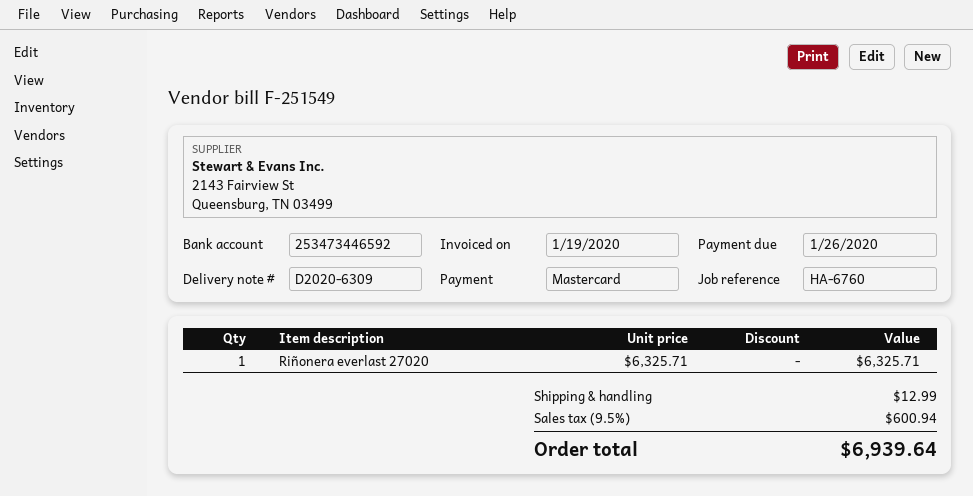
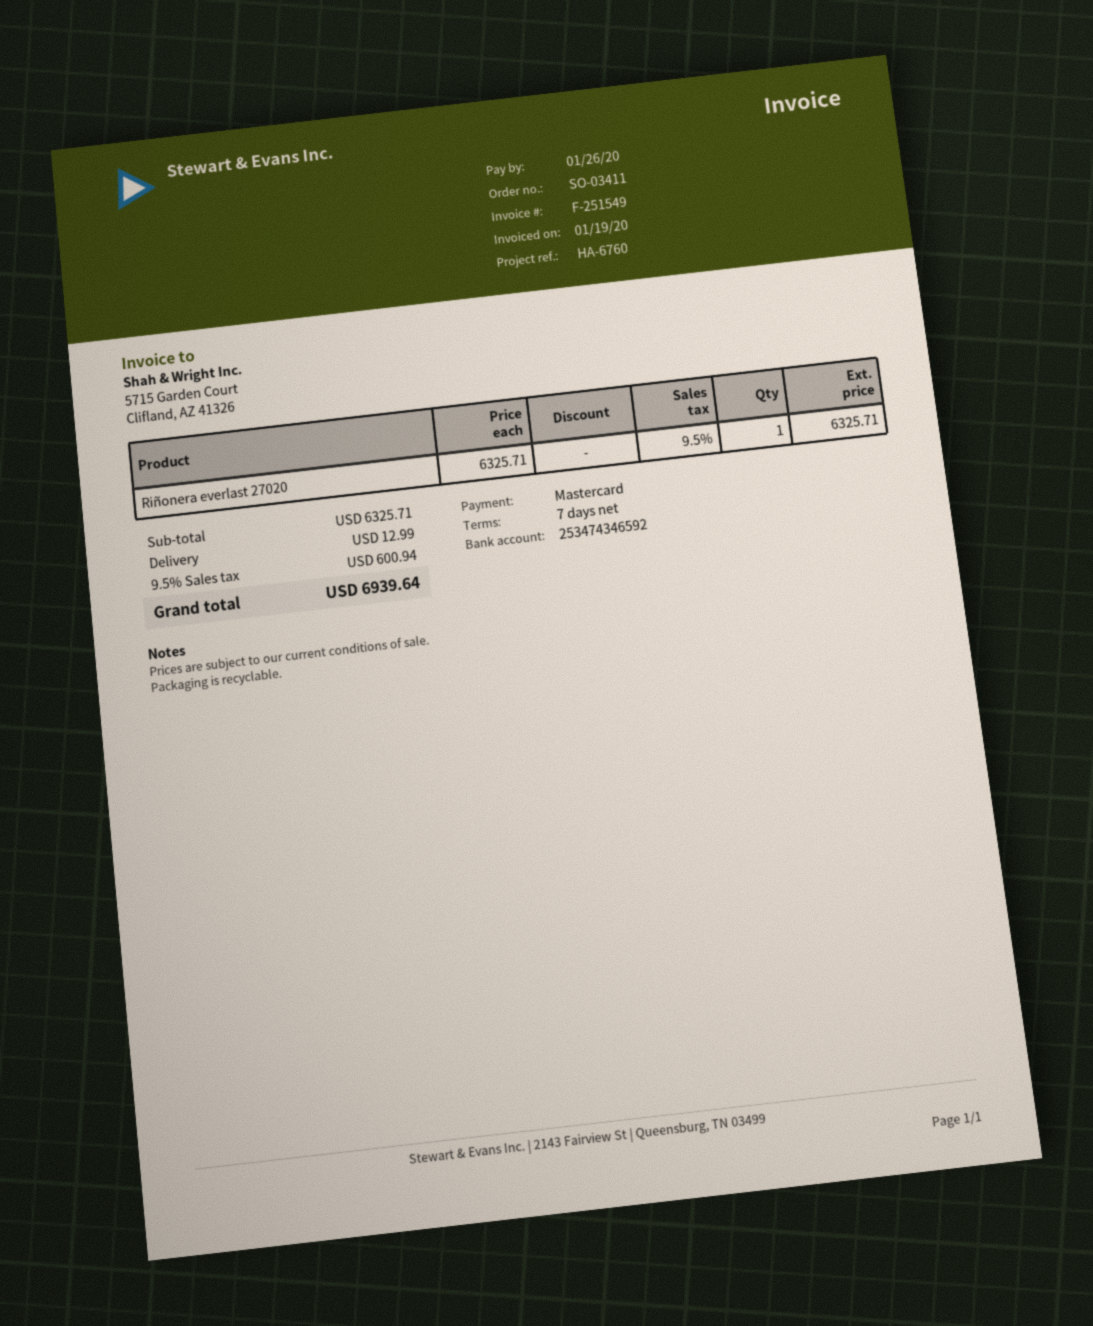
bank account: 253473446592 -> 253474346592

